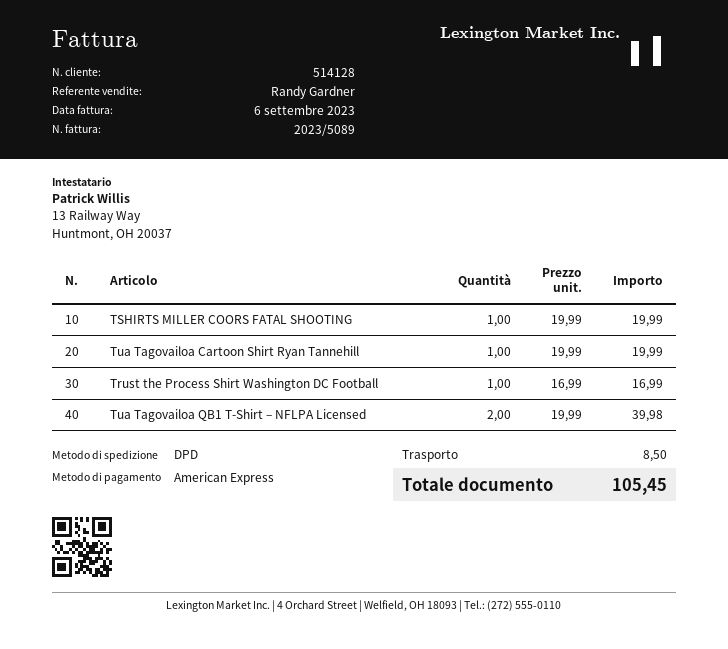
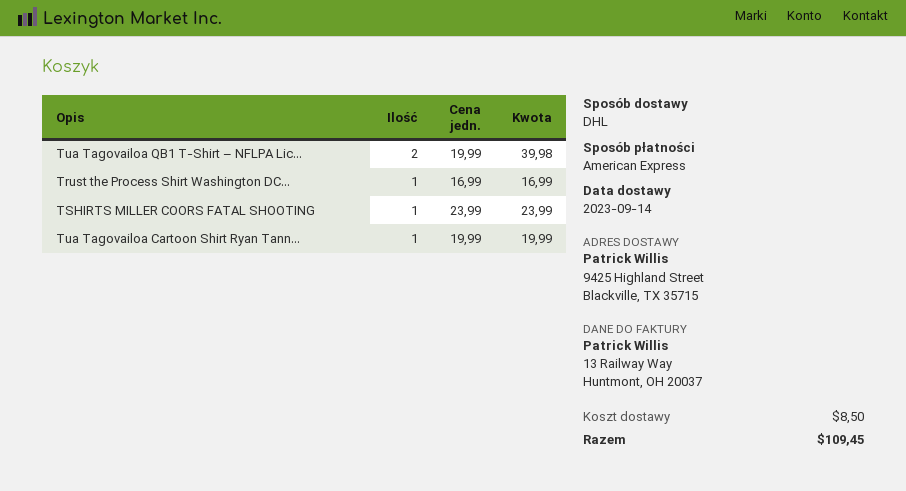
shipping method: DPD -> DHL
TSHIRTS MILLER COORS FATAL SHOOTING: 1 x 19.99 = 19.99 -> 1 x 23.99 = 23.99
total: 105.45 -> 109.45

